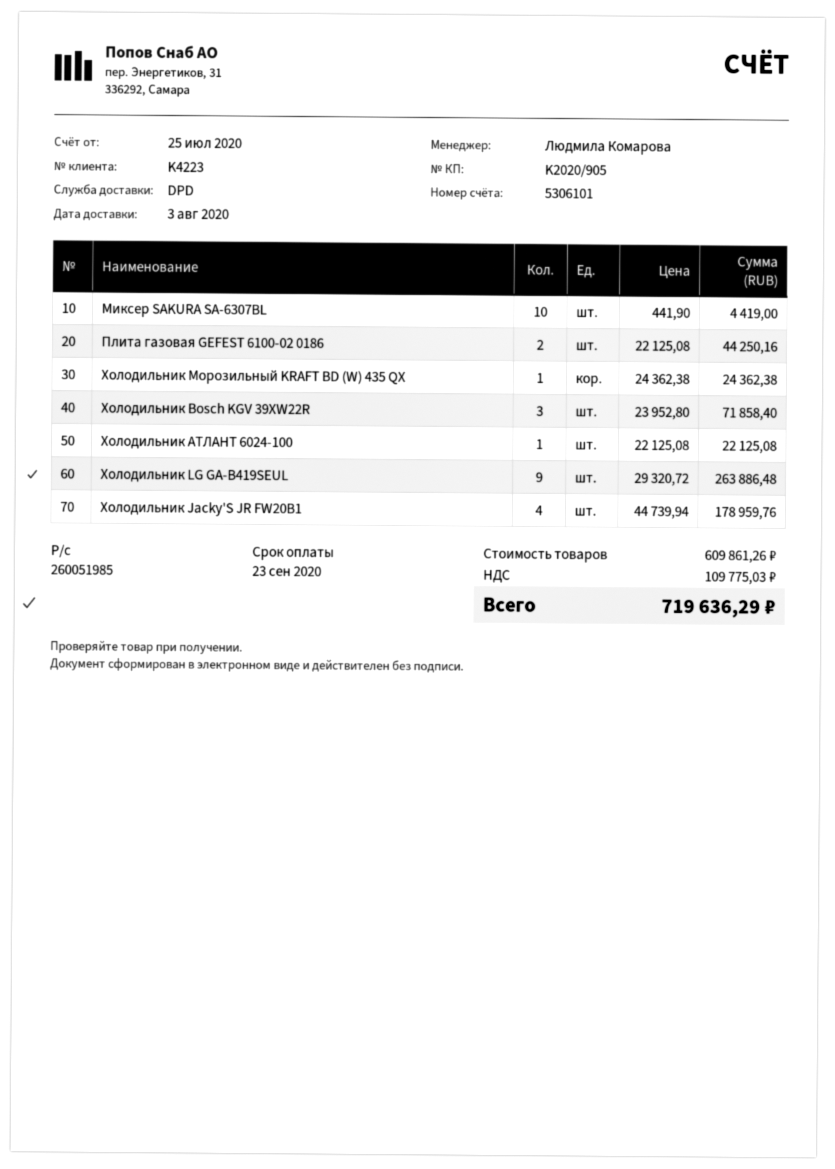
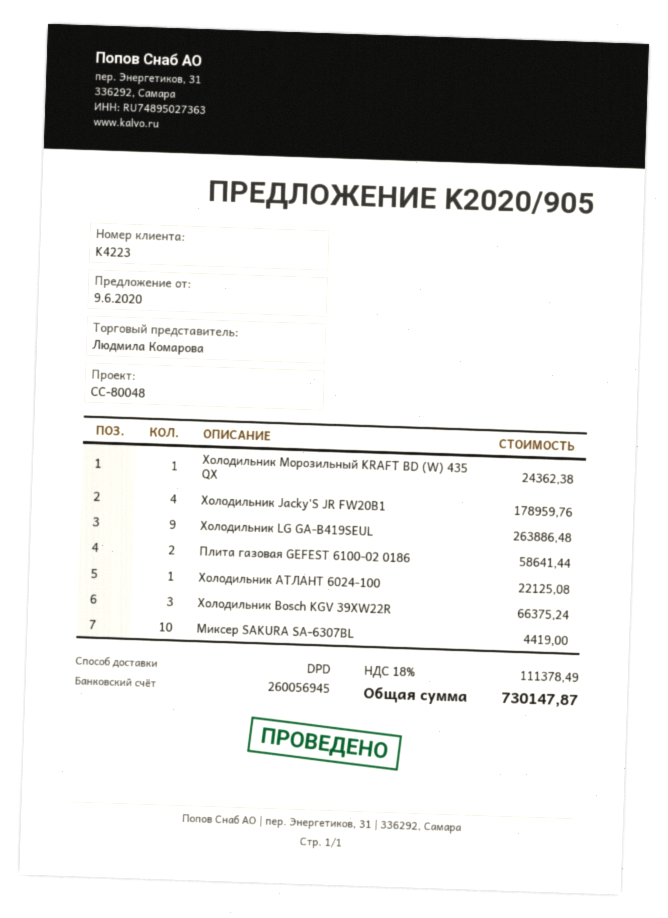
bank account: 260051985 -> 260056945
Плита газовая GEFEST 6100-02 0186: 2 for 44250.16 -> 2 for 58641.44
Холодильник Bosсh KGV 39XW22R: 3 for 71858.40 -> 3 for 66375.24
tax: 109775.03 -> 111378.49
total: 719636.29 -> 730147.87

